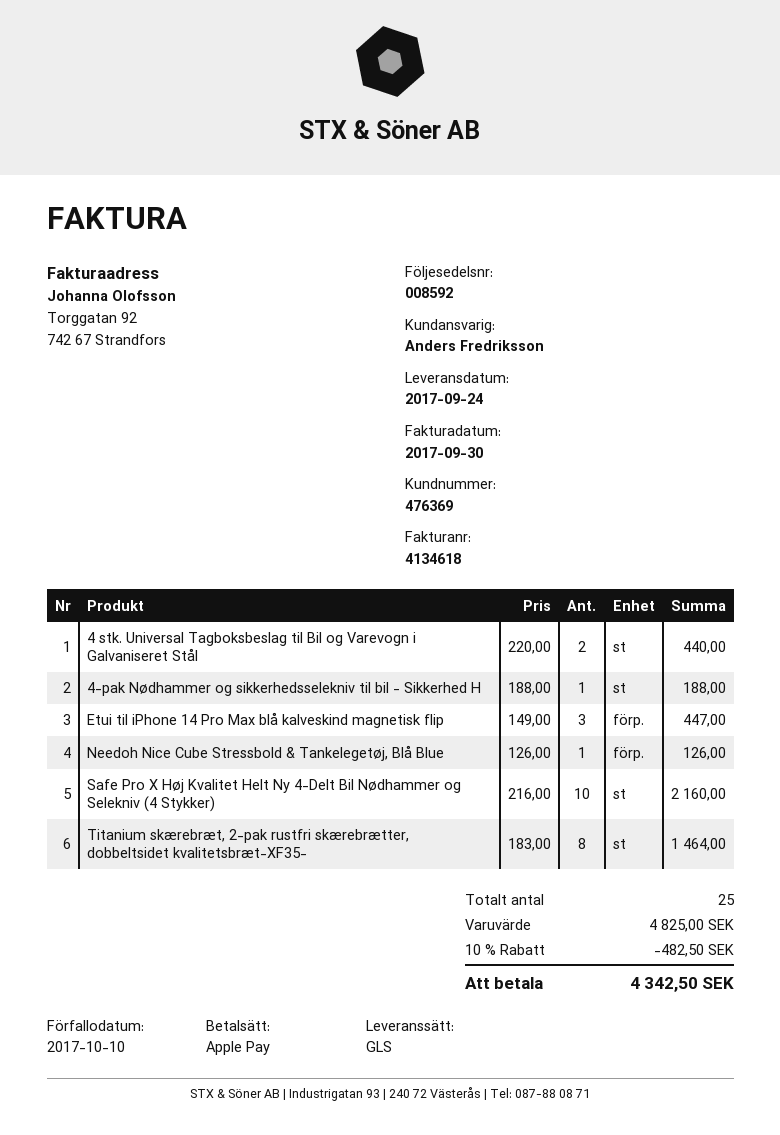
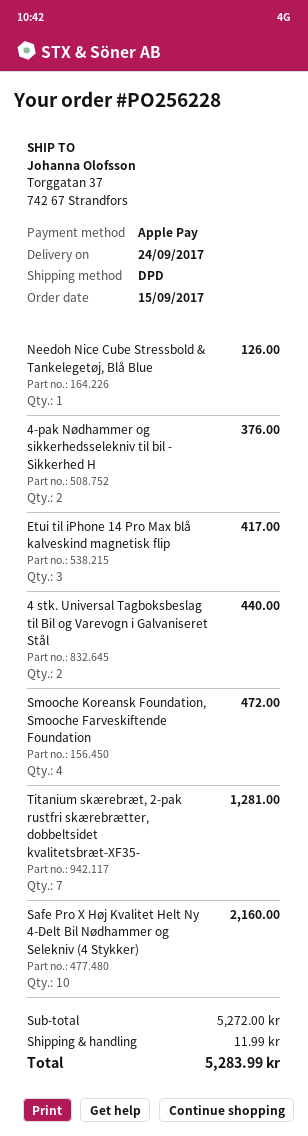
shipping method: GLS -> DPD
4-pak Nødhammer og sikkerhedsselekniv til bil - Sikkerhed H: 1 for 188.00 -> 2 for 376.00
Etui til iPhone 14 Pro Max blå kalveskind magnetisk flip: 3 for 447.00 -> 3 for 417.00
Titanium skærebræt, 2-pak rustfri skærebrætter, dobbeltsidet kvalitetsbræt-XF35-: 8 for 1464.00 -> 7 for 1281.00
Smooche Koreansk Foundation, Smooche Farveskiftende Foundation: none -> 4 for 472.00
subtotal: 4825.00 -> 5272.00
discount: 10% = 482.50 -> none
shipping: none -> 11.99
total: 4342.50 -> 5283.99

